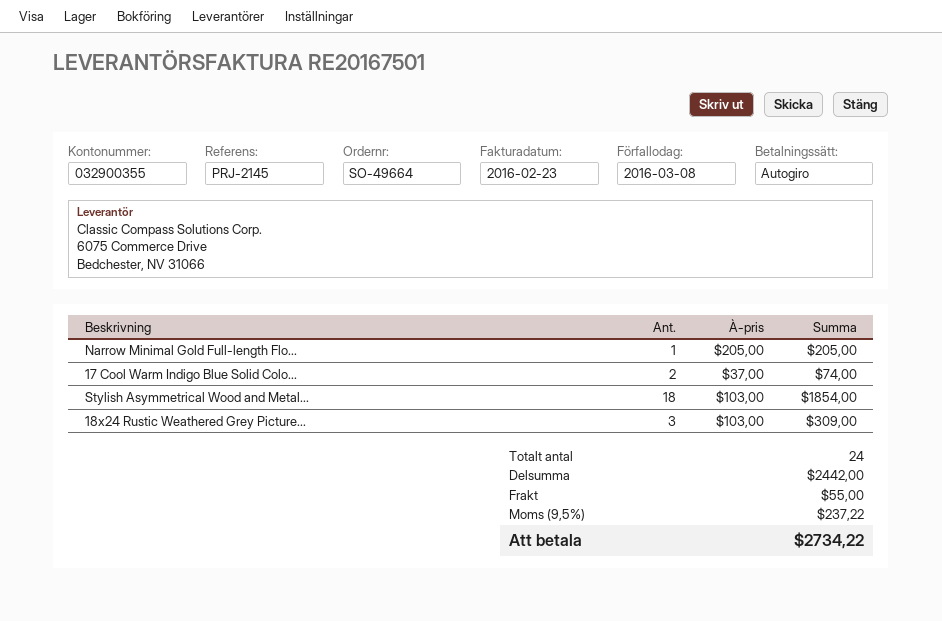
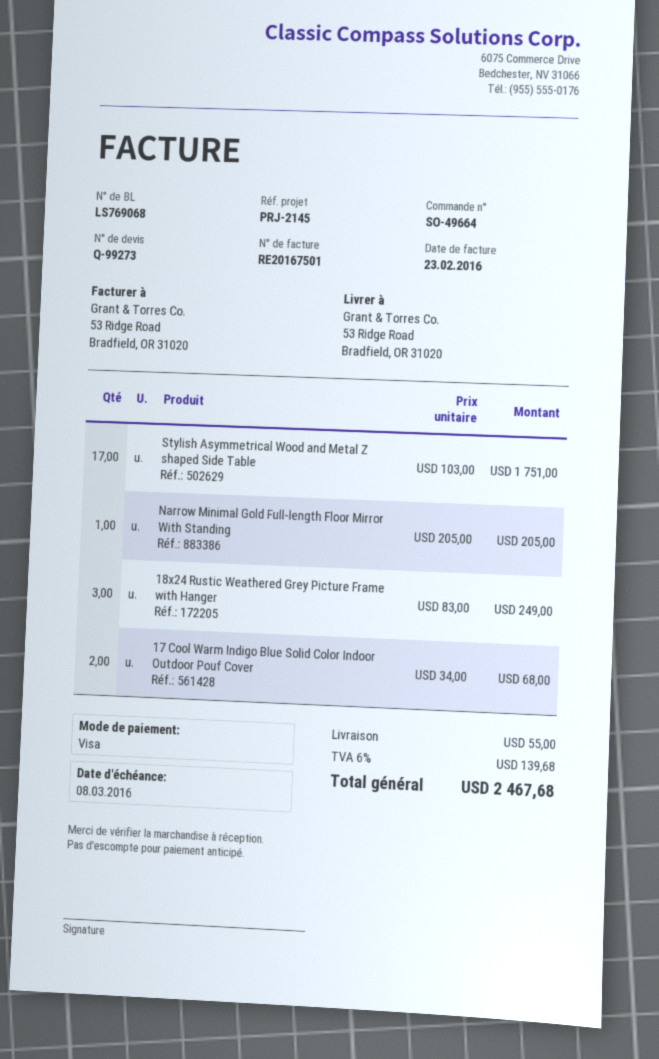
payment method: direct debit -> Visa
17 Cool Warm Indigo Blue Solid Colo...: 2 x 37.00 = 74.00 -> 2 x 34.00 = 68.00
Stylish Asymmetrical Wood and Metal...: 18 x 103.00 = 1854.00 -> 17 x 103.00 = 1751.00
18x24 Rustic Weathered Grey Picture...: 3 x 103.00 = 309.00 -> 3 x 83.00 = 249.00
tax: 9.5% = 237.22 -> 6% = 139.68
total: 2734.22 -> 2467.68

